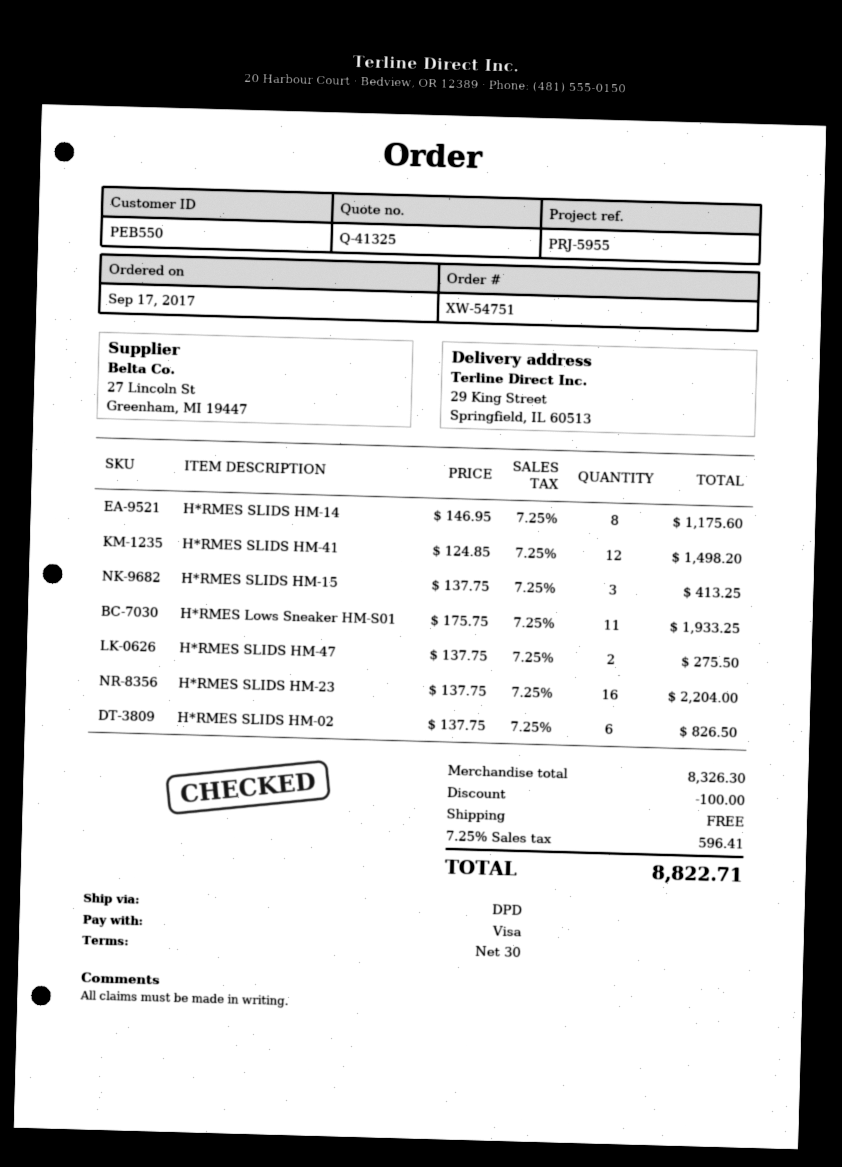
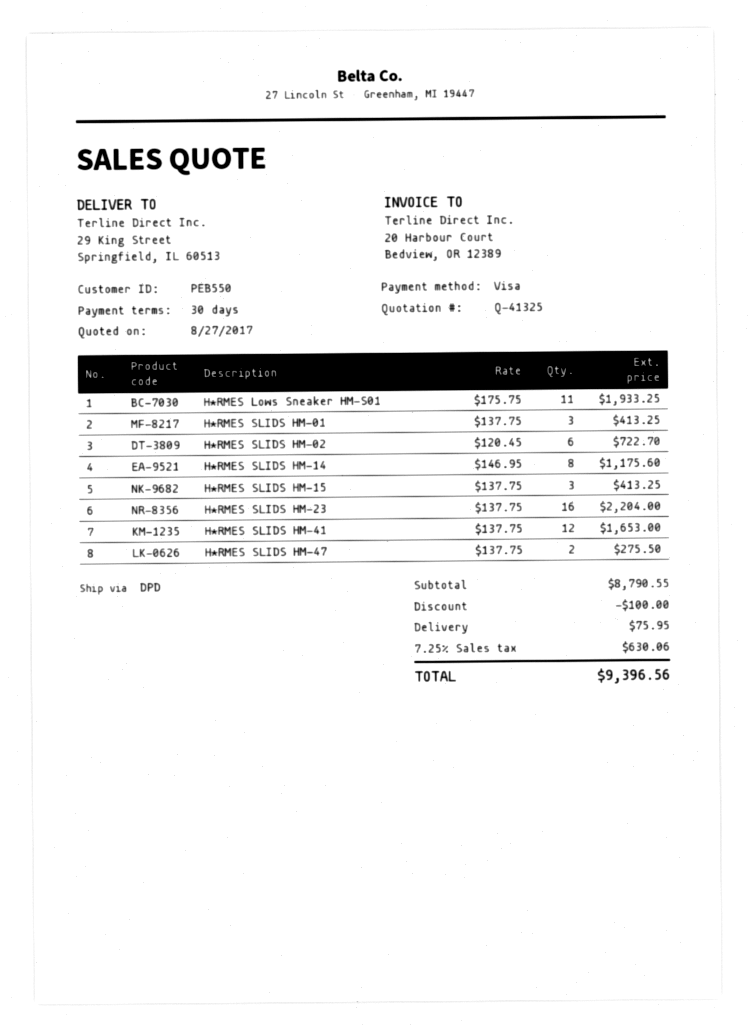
H*RMES SLIDS HM-41: 12 x 124.85 = 1498.20 -> 12 x 137.75 = 1653.00
H*RMES SLIDS HM-02: 6 x 137.75 = 826.50 -> 6 x 120.45 = 722.70
H*RMES SLIDS HM-01: none -> 3 x 137.75 = 413.25
subtotal: 8326.30 -> 8790.55
shipping: 0.00 -> 75.95
tax: 7.25% = 596.41 -> 7.25% = 630.06
total: 8822.71 -> 9396.56

